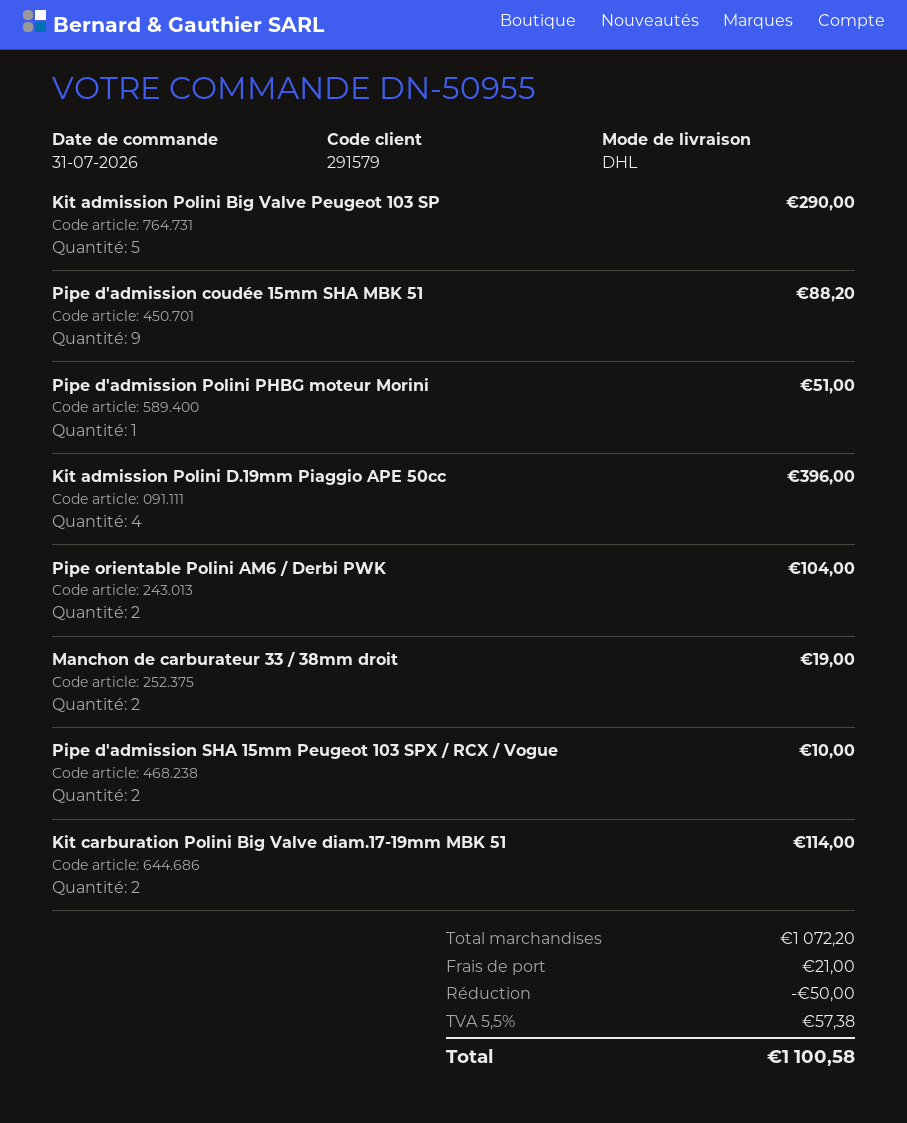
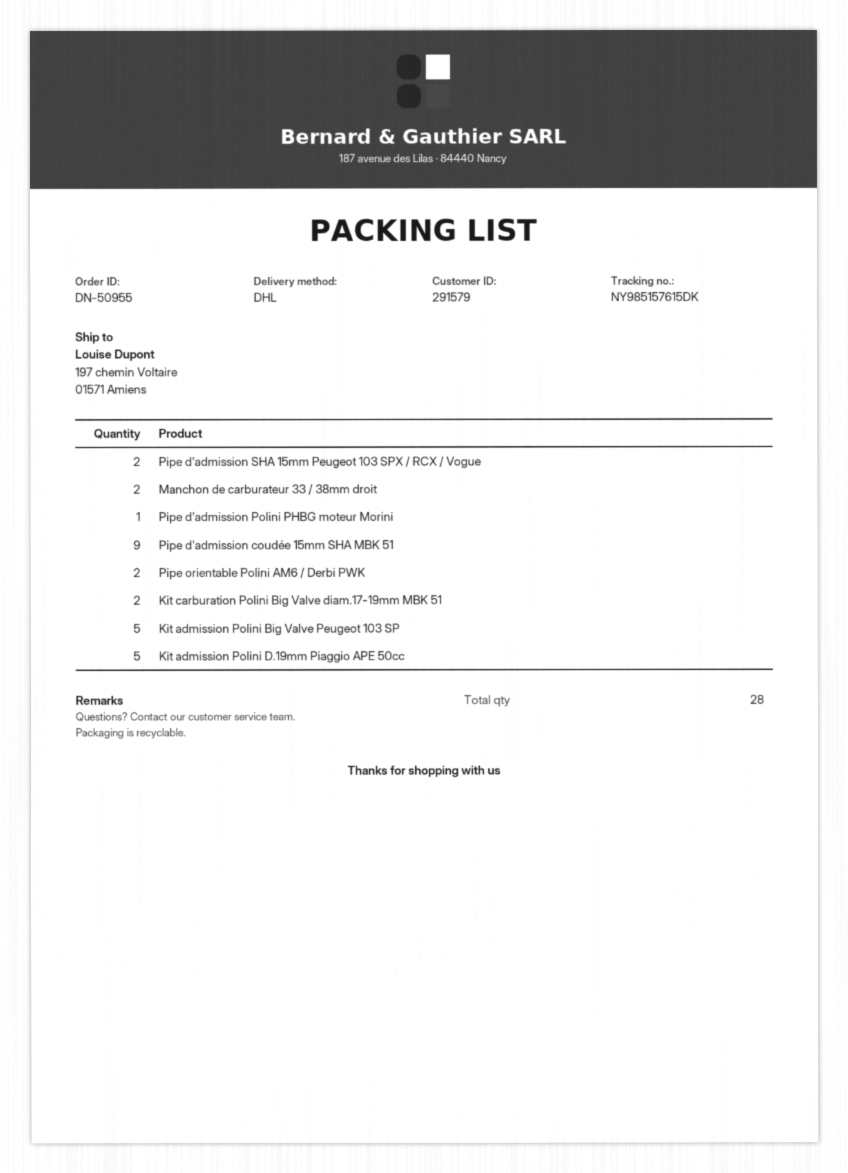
Kit admission Polini D.19mm Piaggio APE 50cc: 4 -> 5

